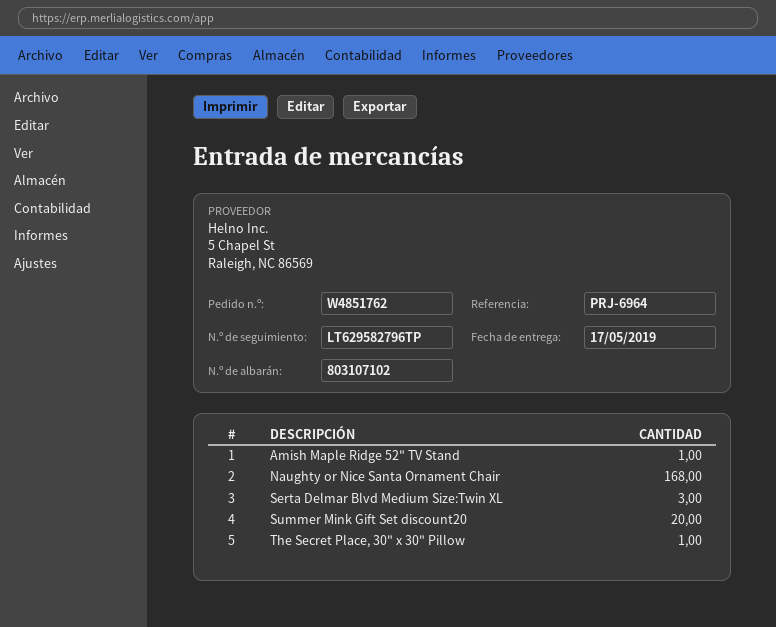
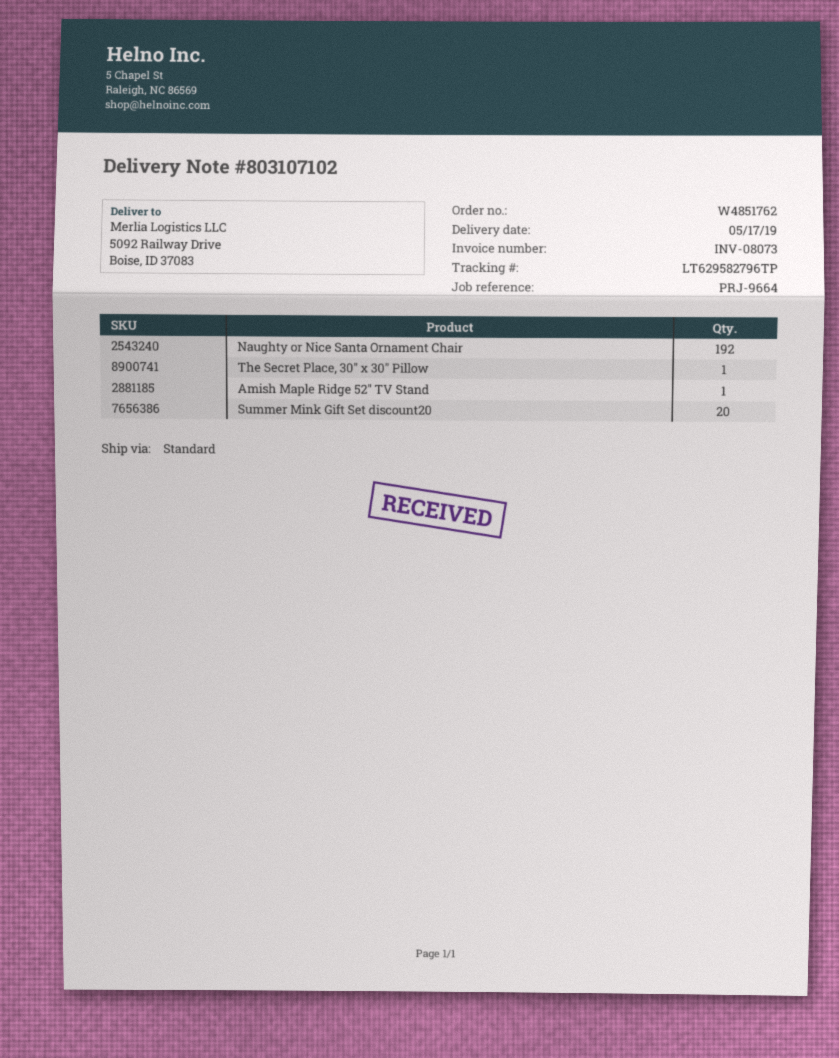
reference: PRJ-6964 -> PRJ-9664
Naughty or Nice Santa Ornament Chair: 168 -> 192
Serta Delmar Blvd Medium Size:Twin XL: 3 -> none

